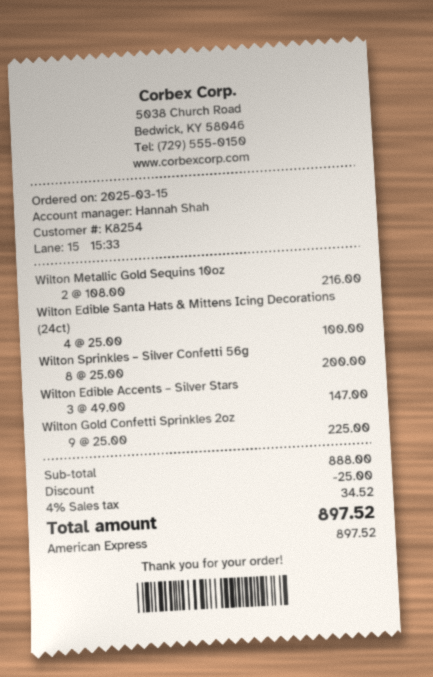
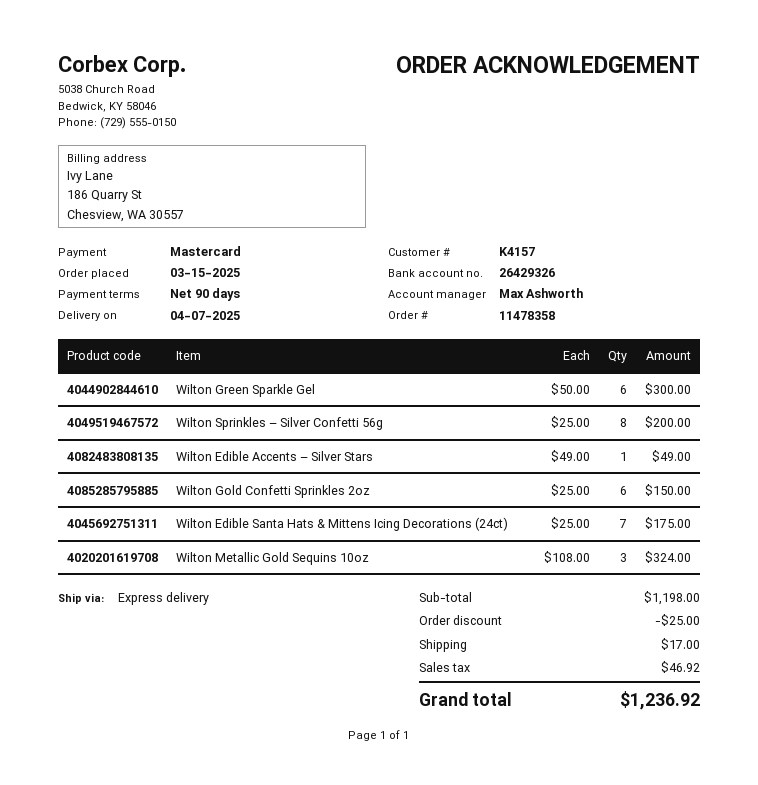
customer number: K8254 -> K4157
sales rep: Hannah Shah -> Max Ashworth
payment method: American Express -> Mastercard
Wilton Metallic Gold Sequins 10oz: 2 x 108.00 = 216.00 -> 3 x 108.00 = 324.00
Wilton Edible Santa Hats & Mittens Icing Decorations (24ct): 4 x 25.00 = 100.00 -> 7 x 25.00 = 175.00
Wilton Edible Accents – Silver Stars: 3 x 49.00 = 147.00 -> 1 x 49.00 = 49.00
Wilton Gold Confetti Sprinkles 2oz: 9 x 25.00 = 225.00 -> 6 x 25.00 = 150.00
Wilton Green Sparkle Gel: none -> 6 x 50.00 = 300.00
subtotal: 888.00 -> 1198.00
shipping: none -> 17.00
tax: 34.52 -> 46.92
total: 897.52 -> 1236.92

